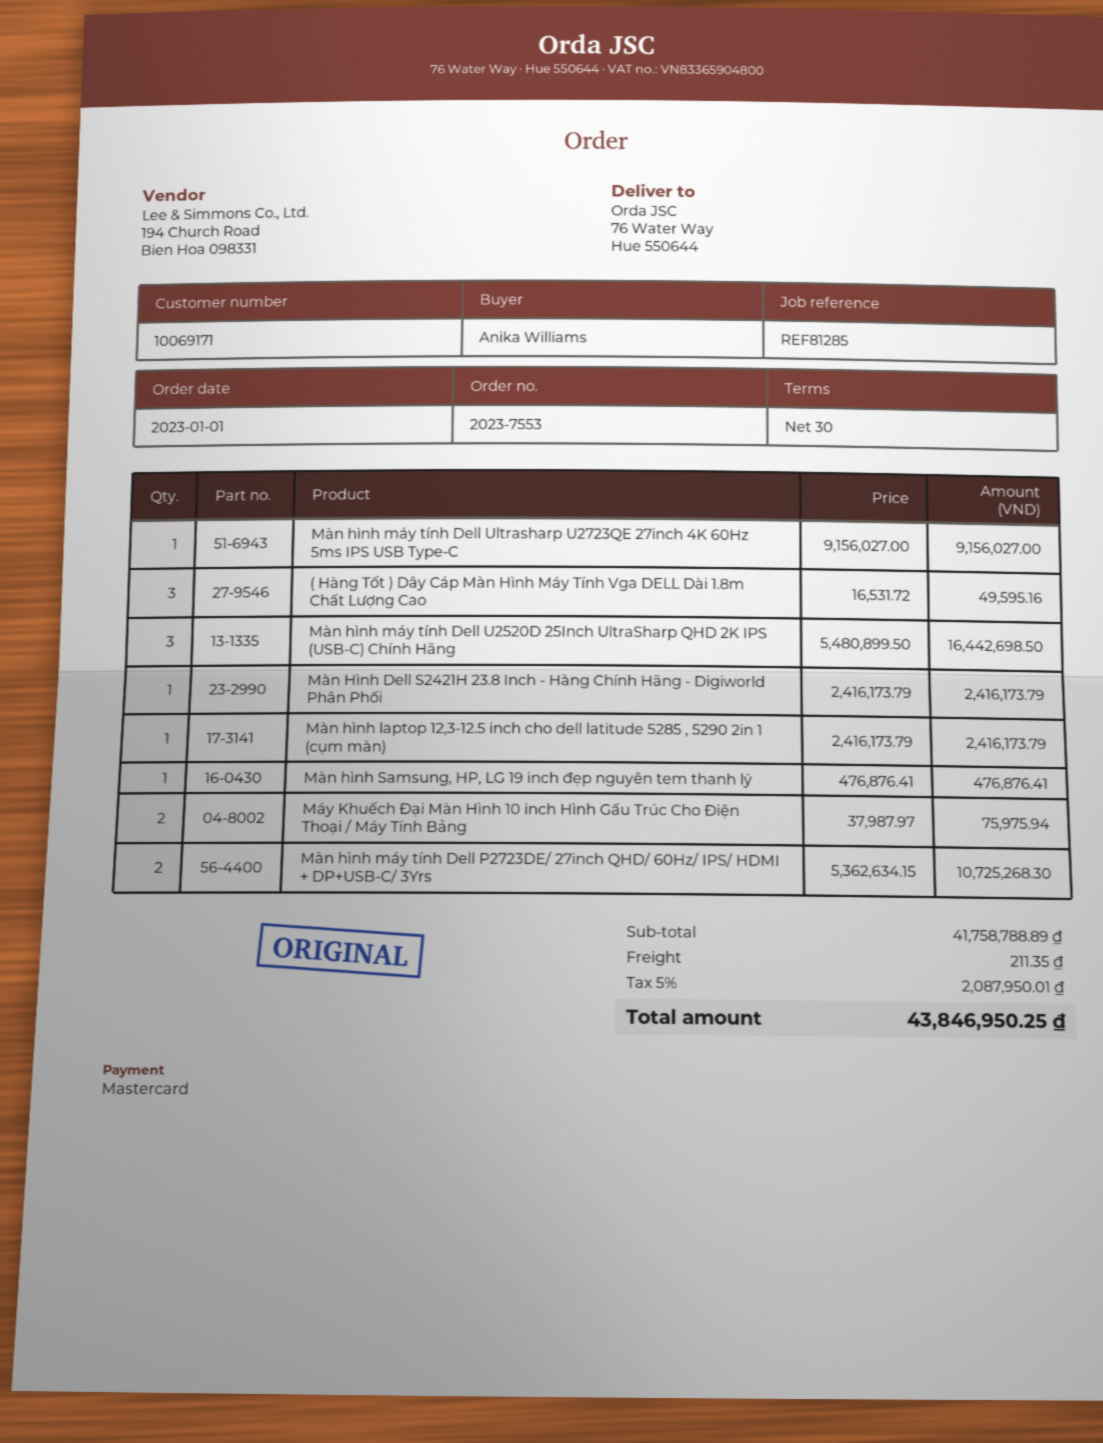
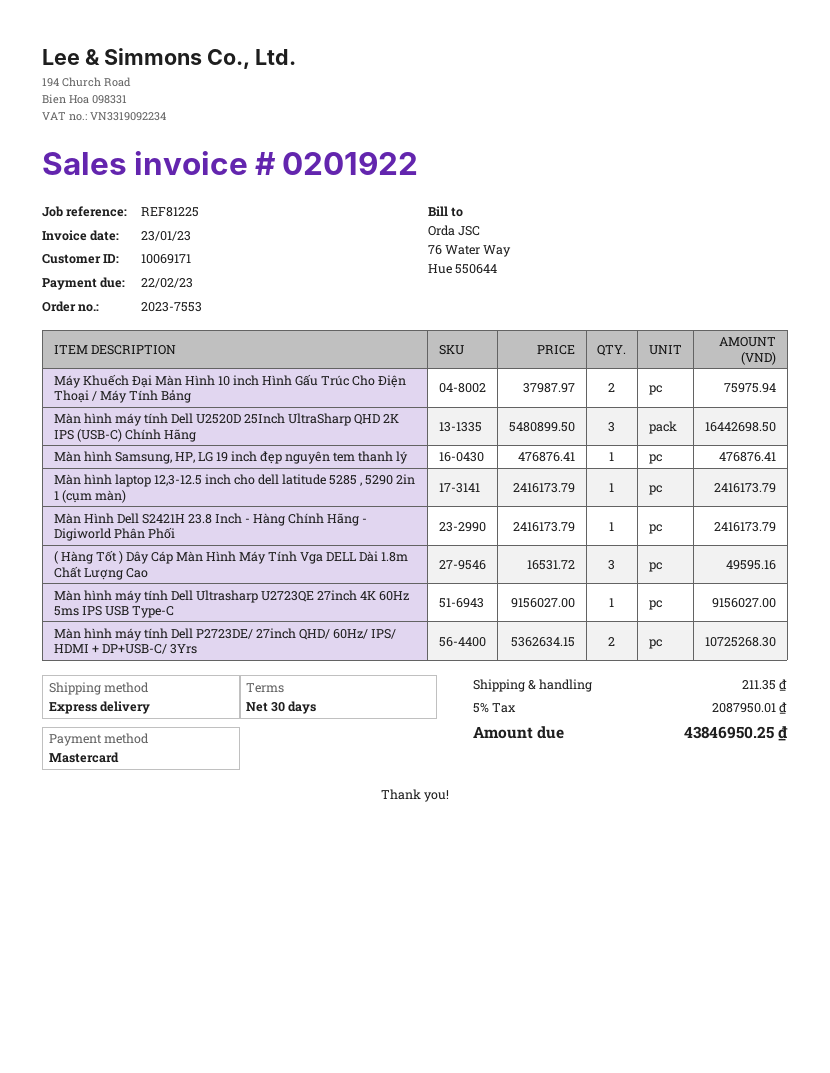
reference: REF81285 -> REF81225

